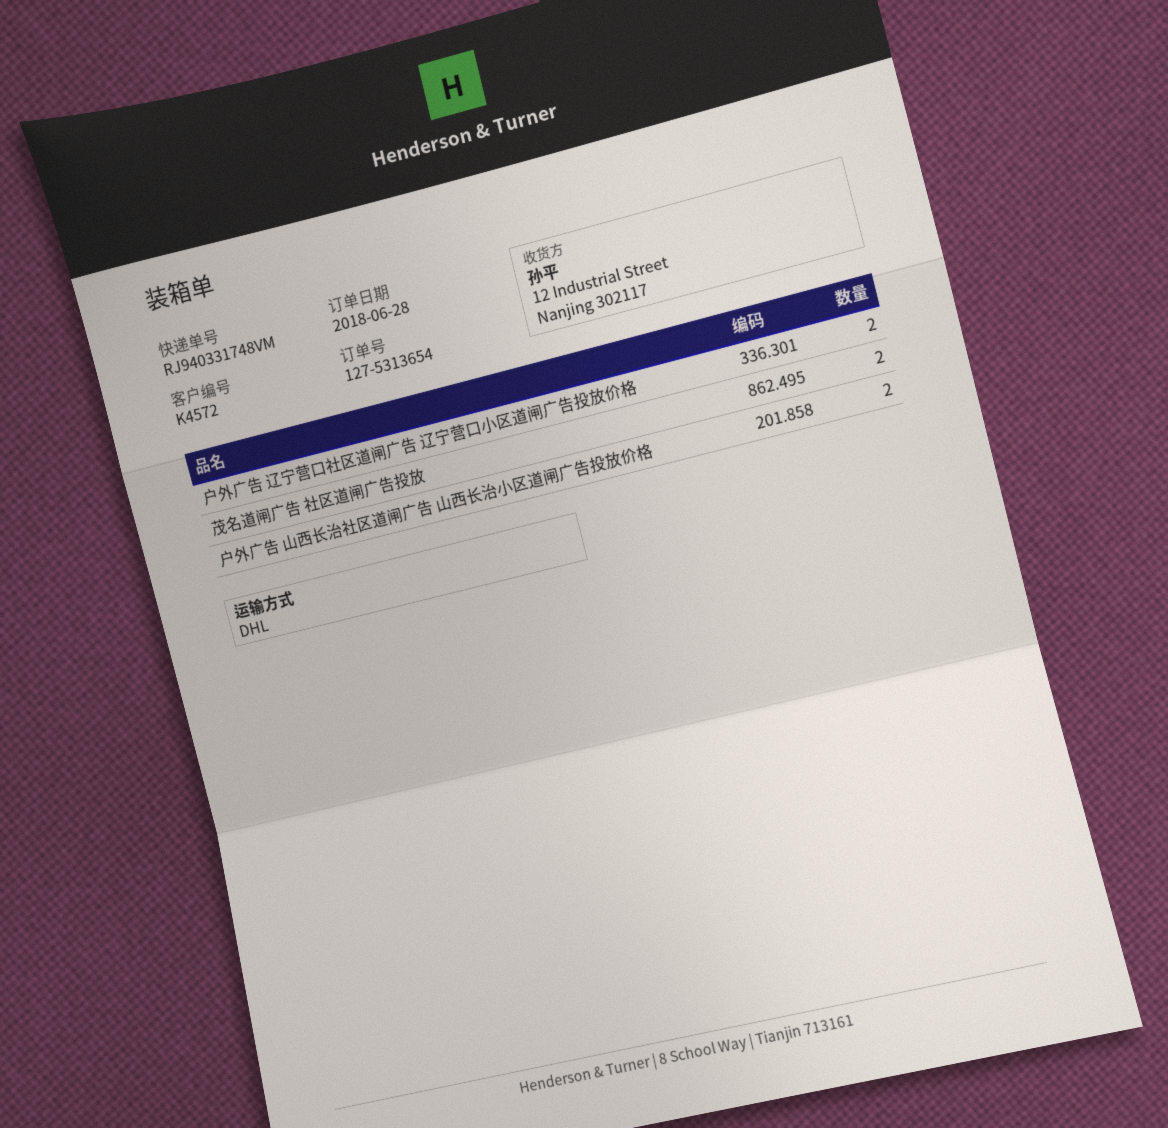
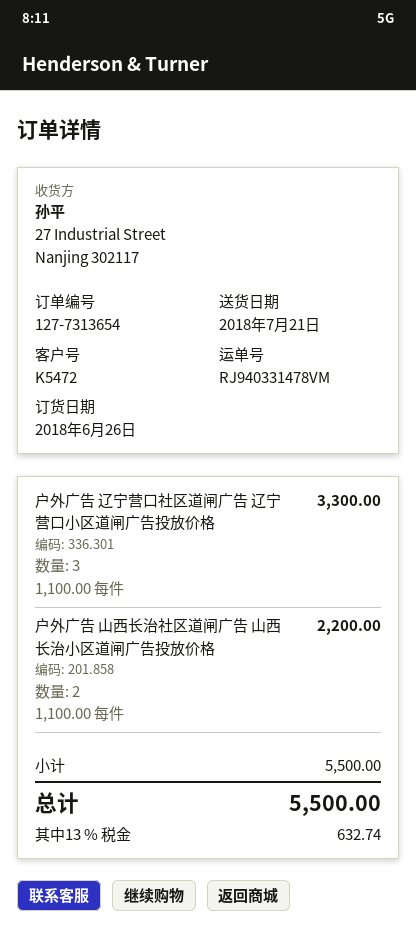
order number: 127-5313654 -> 127-7313654
order date: 2018-06-28 -> 2018-06-26
customer number: K4572 -> K5472
tracking number: RJ940331748VM -> RJ940331478VM
ship to: 12 Industrial Street, Nanjing 302117 -> 27 Industrial Street, Nanjing 302117
户外广告 辽宁营口社区道闸广告 辽宁营口小区道闸广告投放价格: 2 -> 3
茂名道闸广告 社区道闸广告投放: 2 -> none

